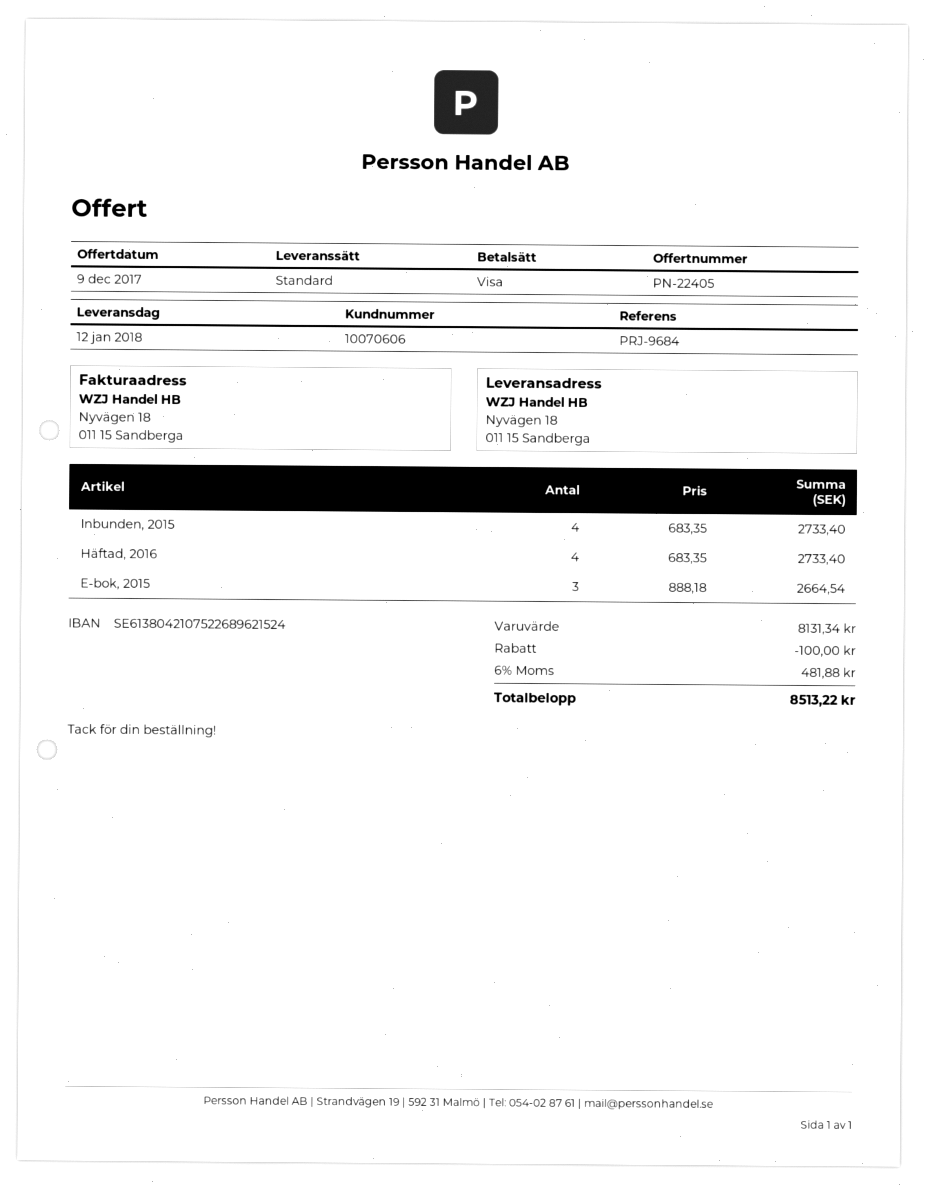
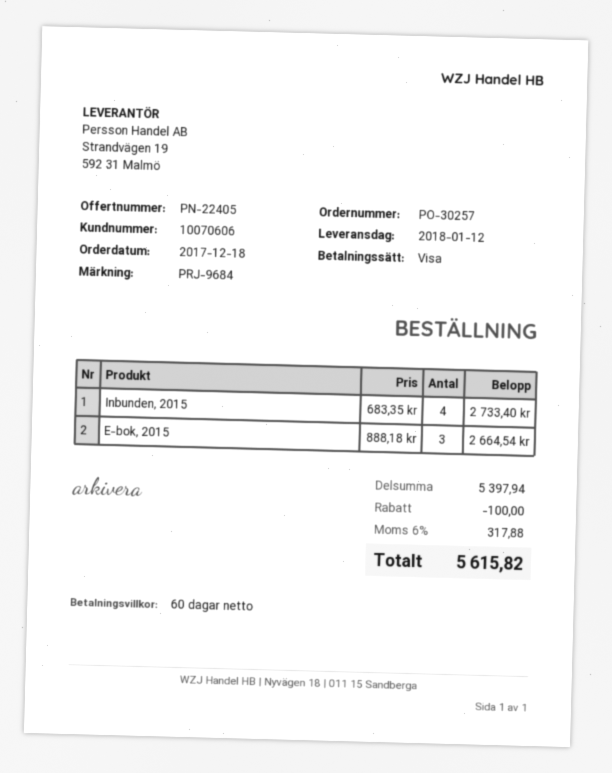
Häftad, 2016: 4 x 683.35 = 2733.40 -> none
subtotal: 8131.34 -> 5397.94
tax: 6% = 481.88 -> 6% = 317.88
total: 8513.22 -> 5615.82

